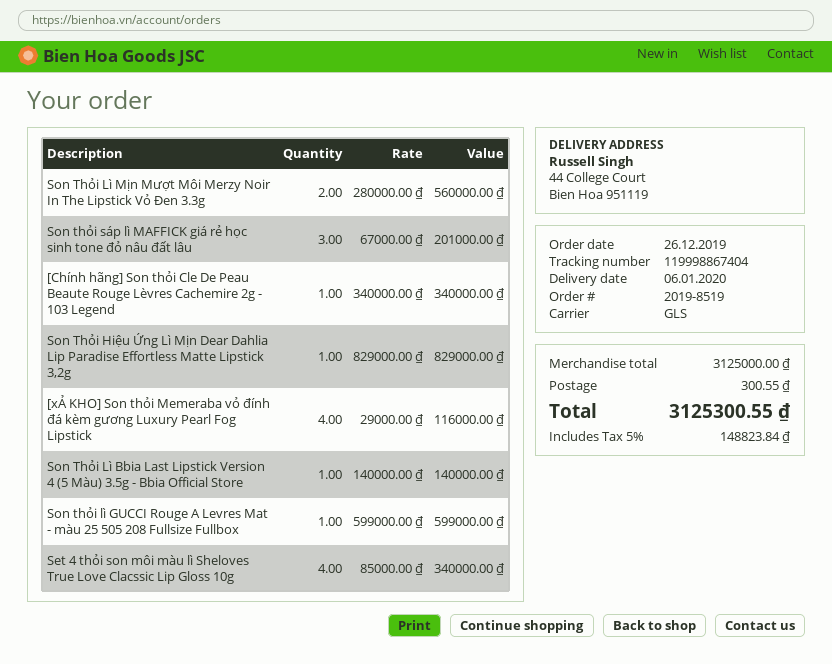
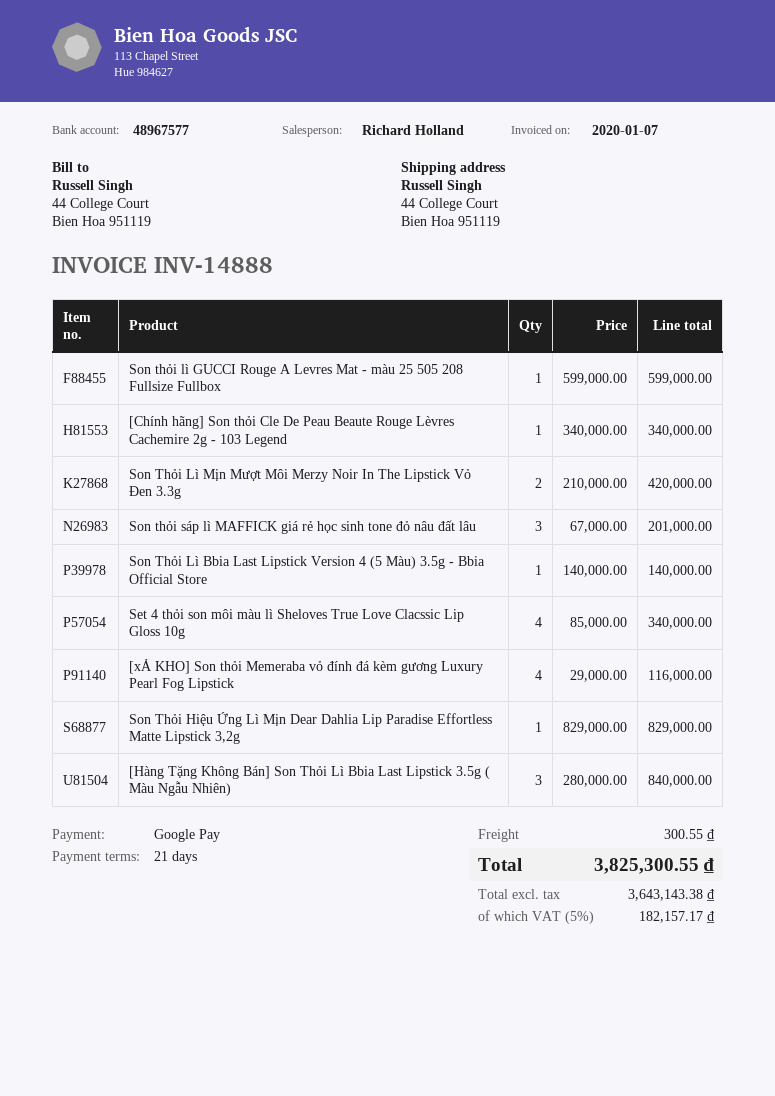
Son Thỏi Lì Mịn Mượt Môi Merzy Noir In The Lipstick Vỏ Đen 3.3g: 2 x 280000.00 = 560000.00 -> 2 x 210000.00 = 420000.00
[Hàng Tặng Không Bán] Son Thỏi Lì Bbia Last Lipstick 3.5g ( Màu Ngẫu Nhiên): none -> 3 x 280000.00 = 840000.00
tax: 5% = 148823.84 -> 5% = 182157.17
total: 3125300.55 -> 3825300.55

